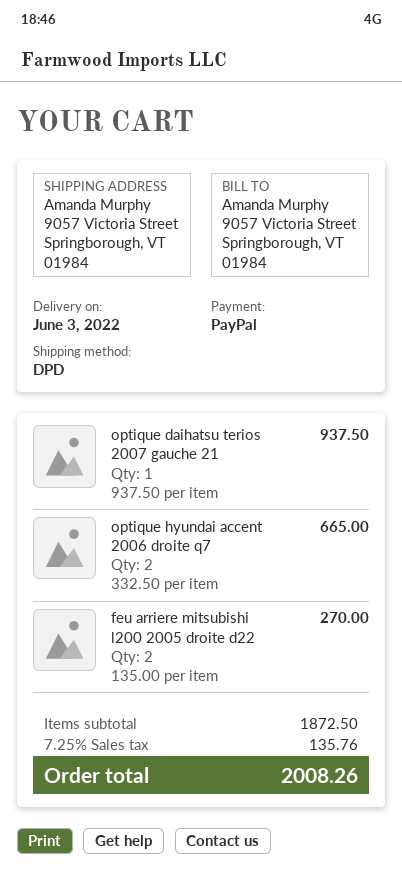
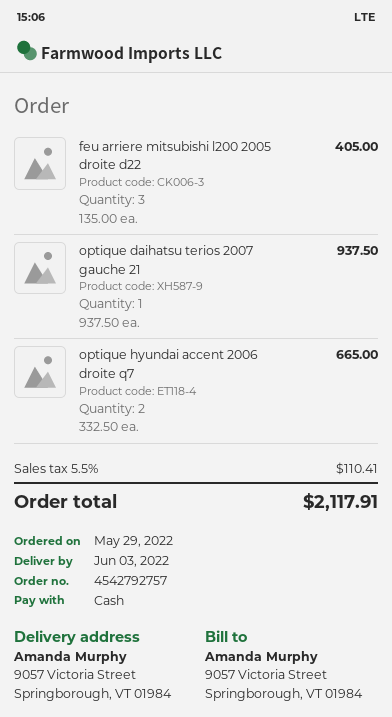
payment method: PayPal -> cash
feu arriere mitsubishi l200 2005 droite d22: 2 x 135.00 = 270.00 -> 3 x 135.00 = 405.00
tax: 7.25% = 135.76 -> 5.5% = 110.41
total: 2008.26 -> 2117.91

